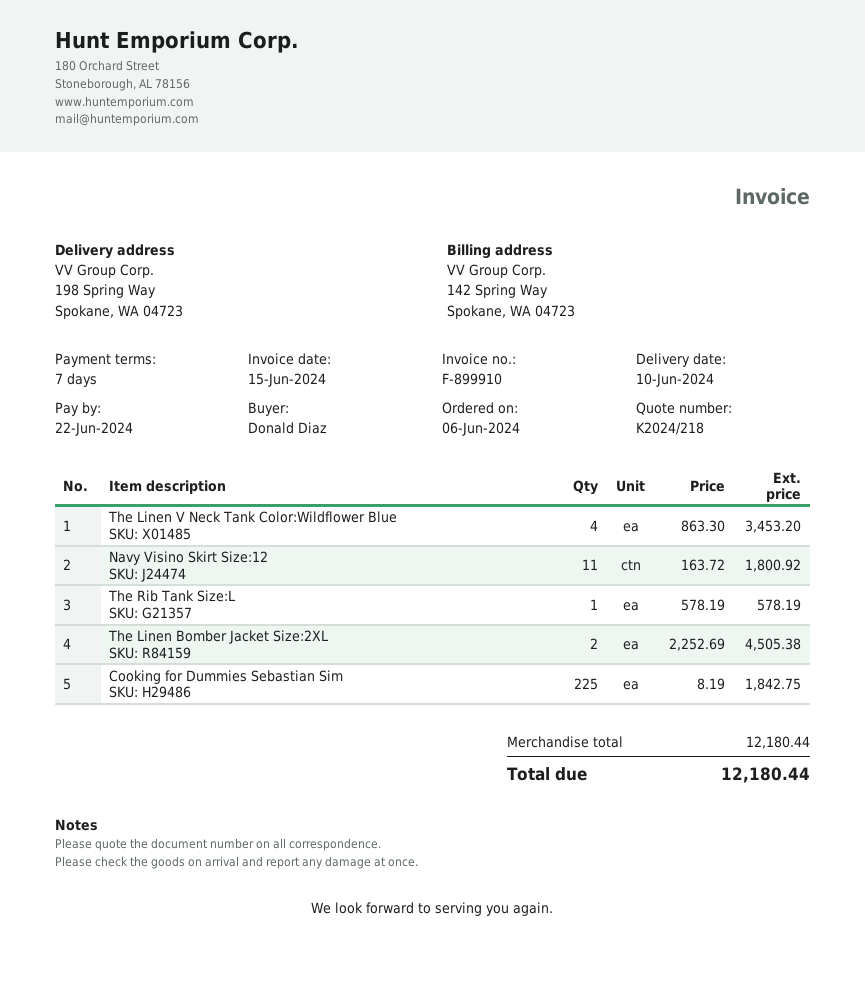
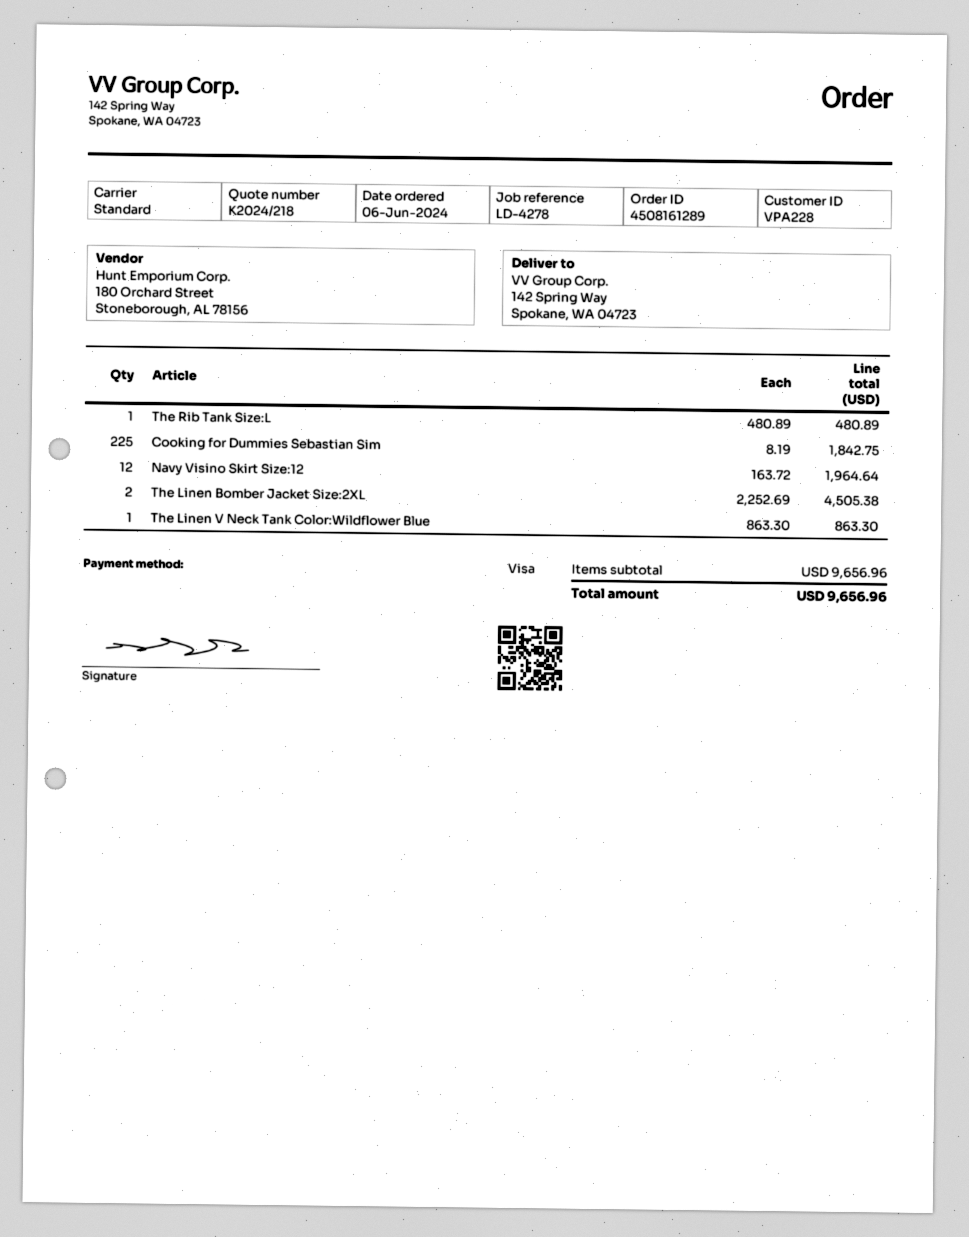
ship to: 198 Spring Way, Spokane, WA 04723 -> 142 Spring Way, Spokane, WA 04723
The Linen V Neck Tank Color:Wildflower Blue: 4 x 863.30 = 3453.20 -> 1 x 863.30 = 863.30
Navy Visino Skirt Size:12: 11 x 163.72 = 1800.92 -> 12 x 163.72 = 1964.64
The Rib Tank Size:L: 1 x 578.19 = 578.19 -> 1 x 480.89 = 480.89
subtotal: 12180.44 -> 9656.96
total: 12180.44 -> 9656.96

